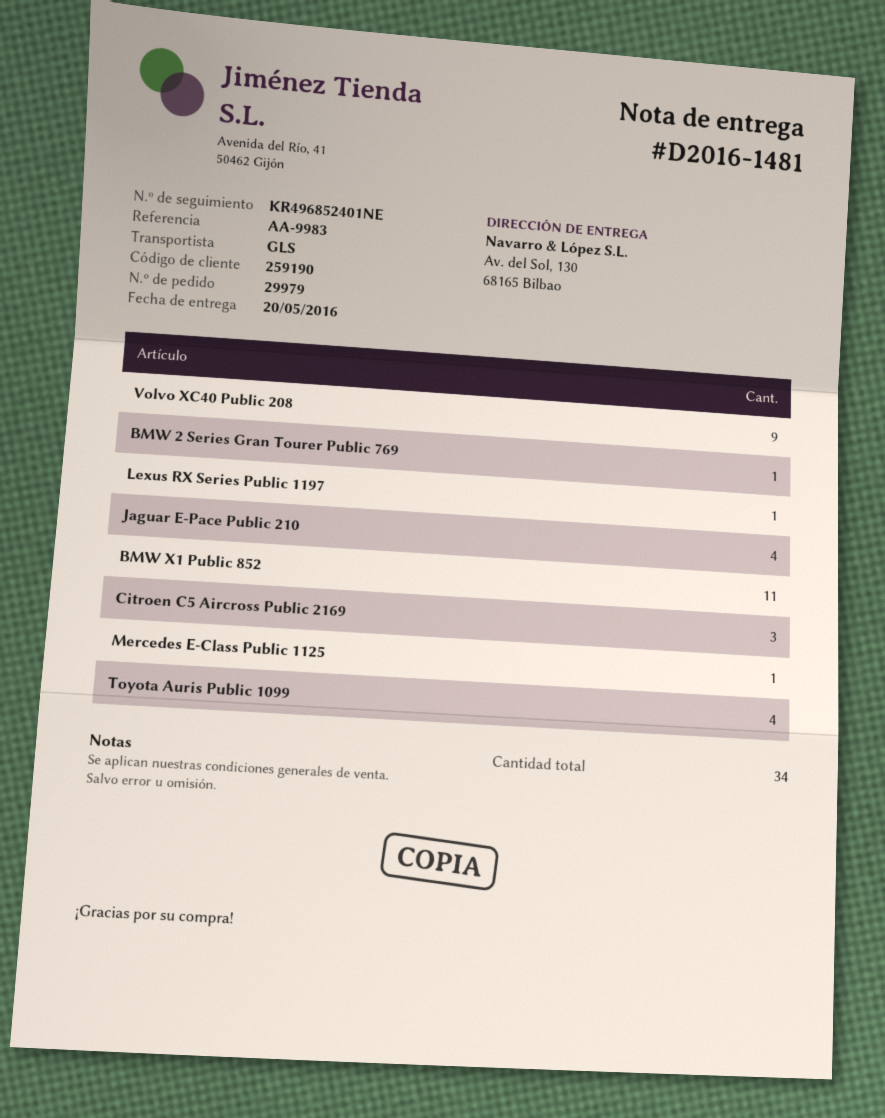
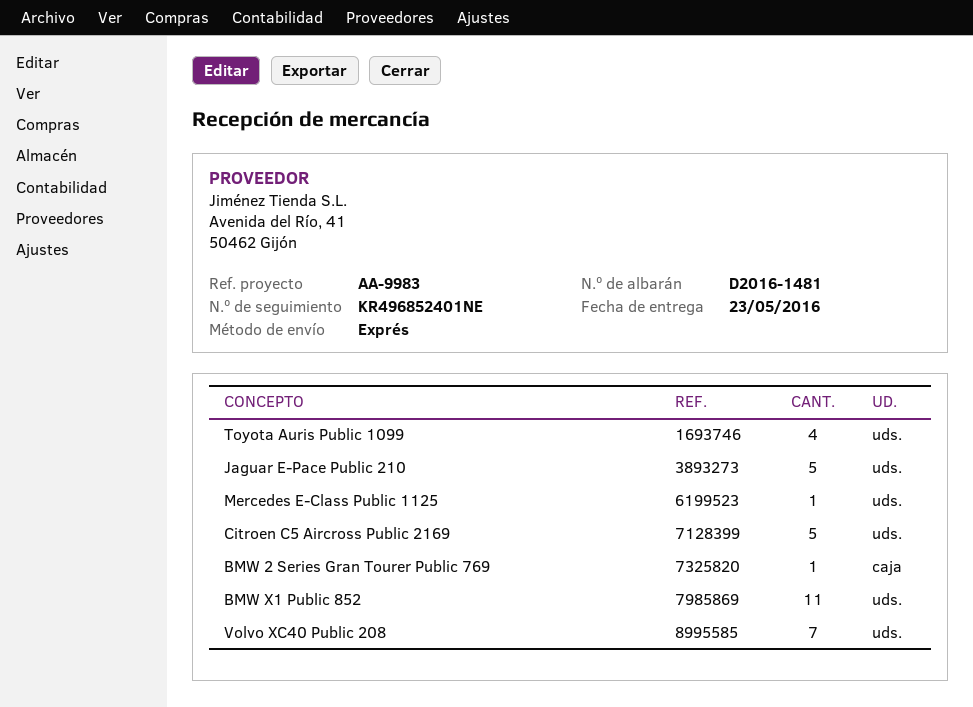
delivery date: 2016-05-20 -> 2016-05-23
shipping method: GLS -> express
Volvo XC40 Public 208: 9 -> 7
Lexus RX Series Public 1197: 1 -> none
Jaguar E-Pace Public 210: 4 -> 5
Citroen C5 Aircross Public 2169: 3 -> 5

